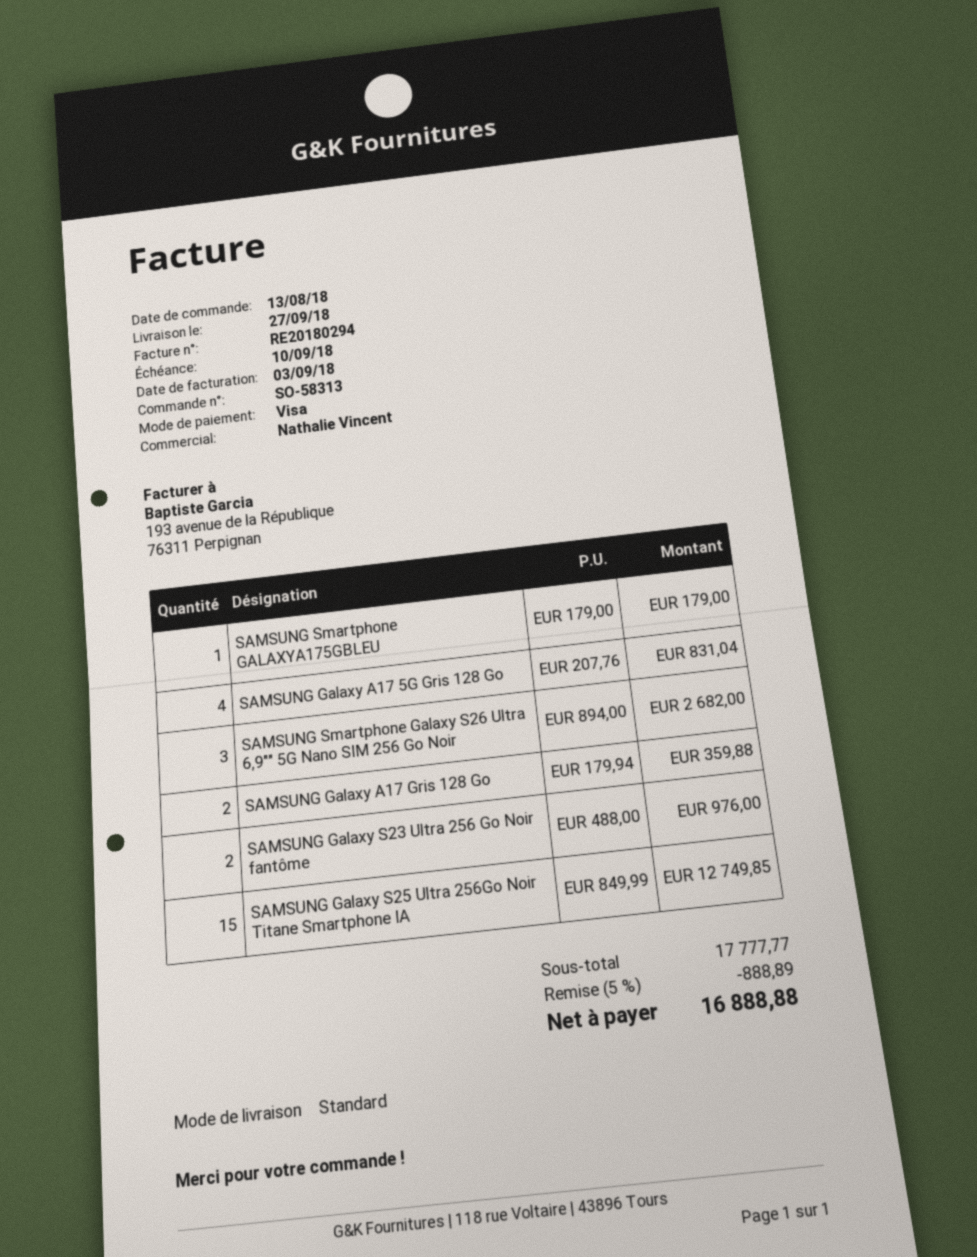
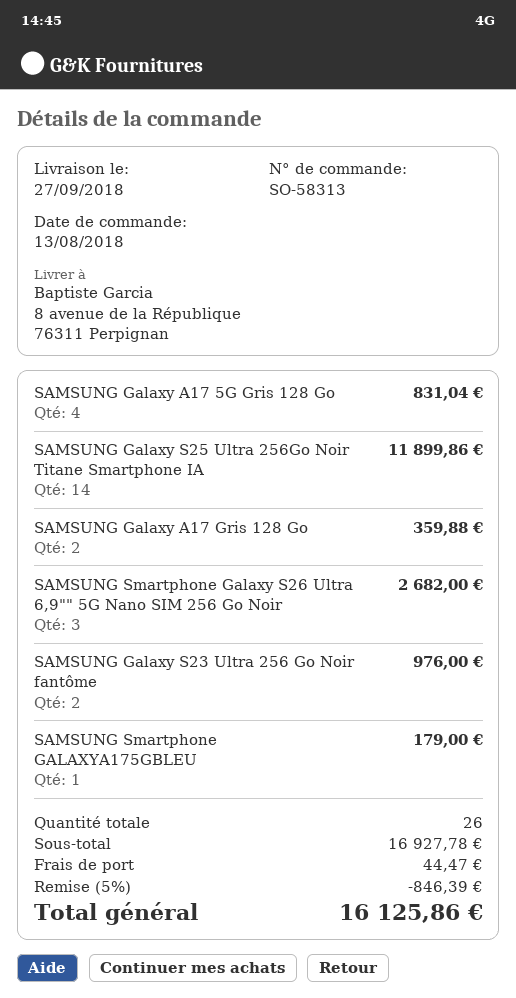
SAMSUNG Galaxy S25 Ultra 256Go Noir Titane Smartphone IA: 15 for 12749.85 -> 14 for 11899.86
subtotal: 17777.77 -> 16927.78
discount: 5% = 888.89 -> 5% = 846.39
shipping: none -> 44.47
total: 16888.88 -> 16125.86

